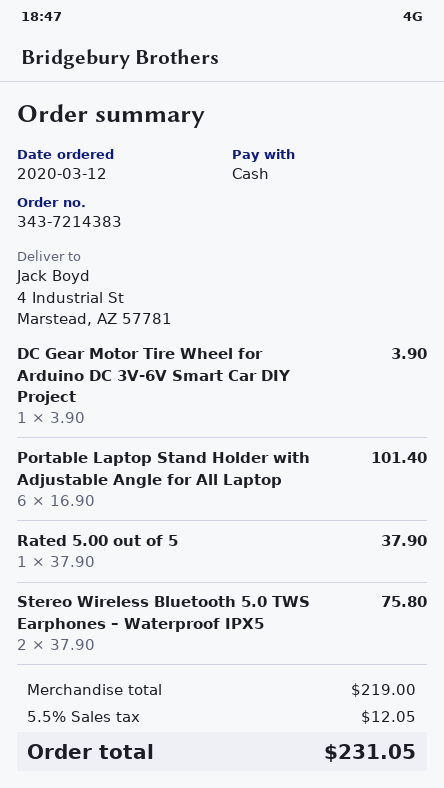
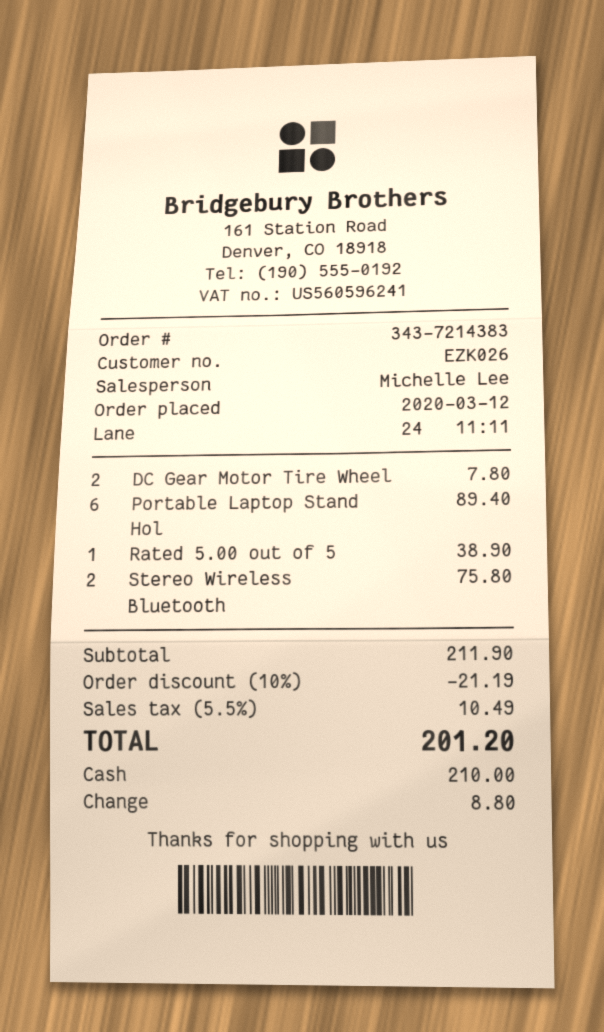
DC Gear Motor Tire Wheel for Arduino DC 3V-6V Smart Car DIY Project: 1 for 3.90 -> 2 for 7.80
Portable Laptop Stand Holder with Adjustable Angle for All Laptop: 6 for 101.40 -> 6 for 89.40
Rated 5.00 out of 5: 1 for 37.90 -> 1 for 38.90
subtotal: 219.00 -> 211.90
discount: none -> 10% = 21.19
tax: 5.5% = 12.05 -> 5.5% = 10.49
total: 231.05 -> 201.20

